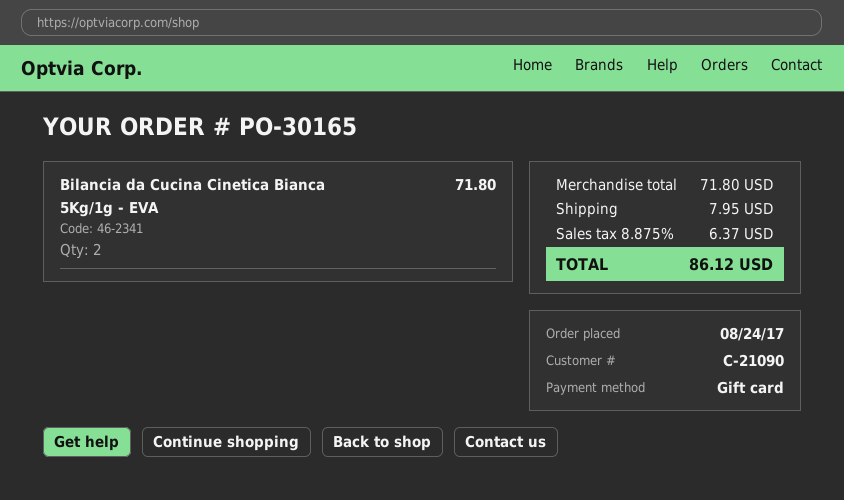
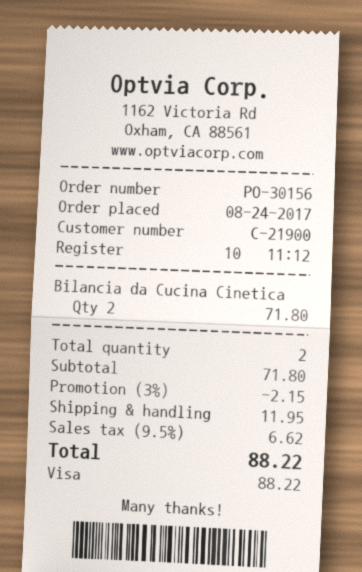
order number: PO-30165 -> PO-30156
customer number: C-21090 -> C-21900
payment method: gift card -> Visa
discount: none -> 3% = 2.15
shipping: 7.95 -> 11.95
tax: 8.875% = 6.37 -> 9.5% = 6.62
total: 86.12 -> 88.22

